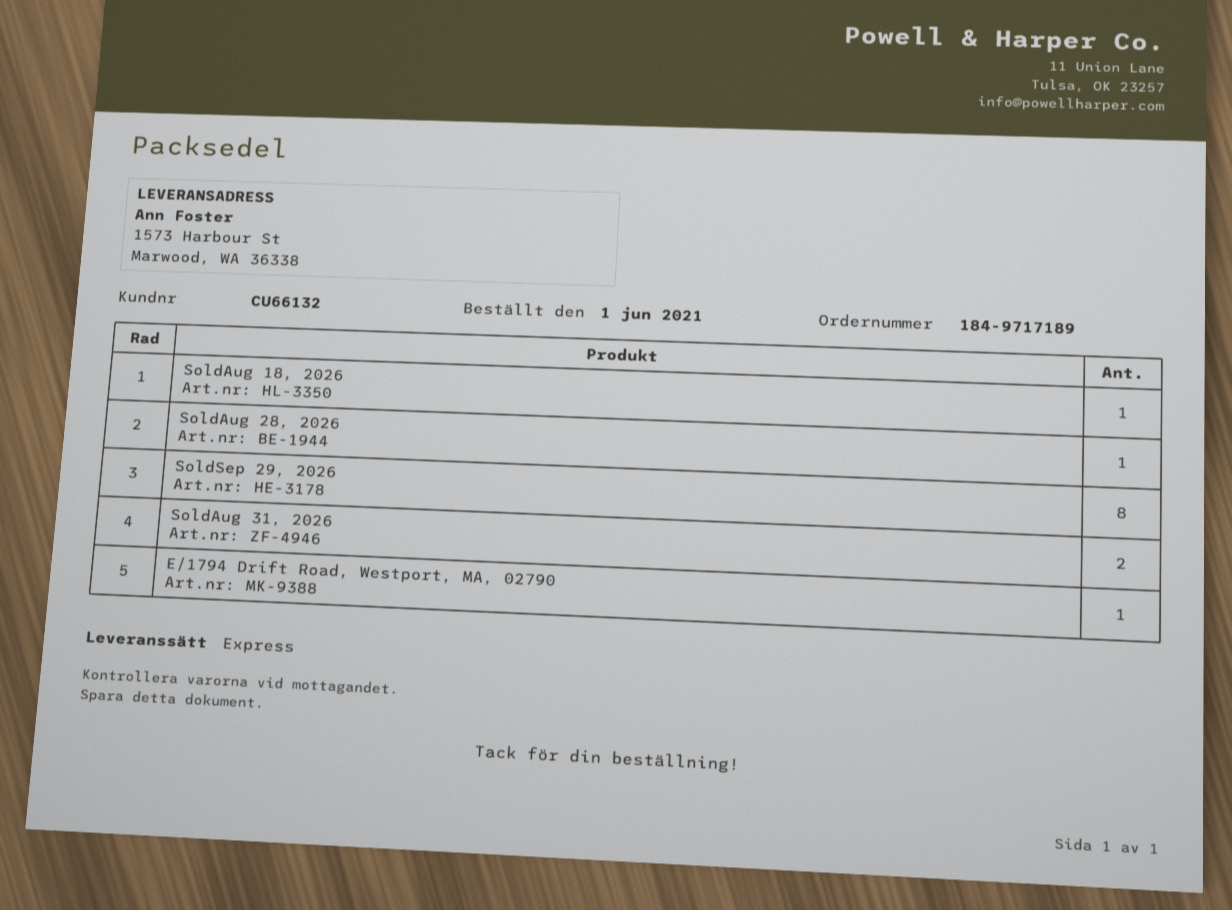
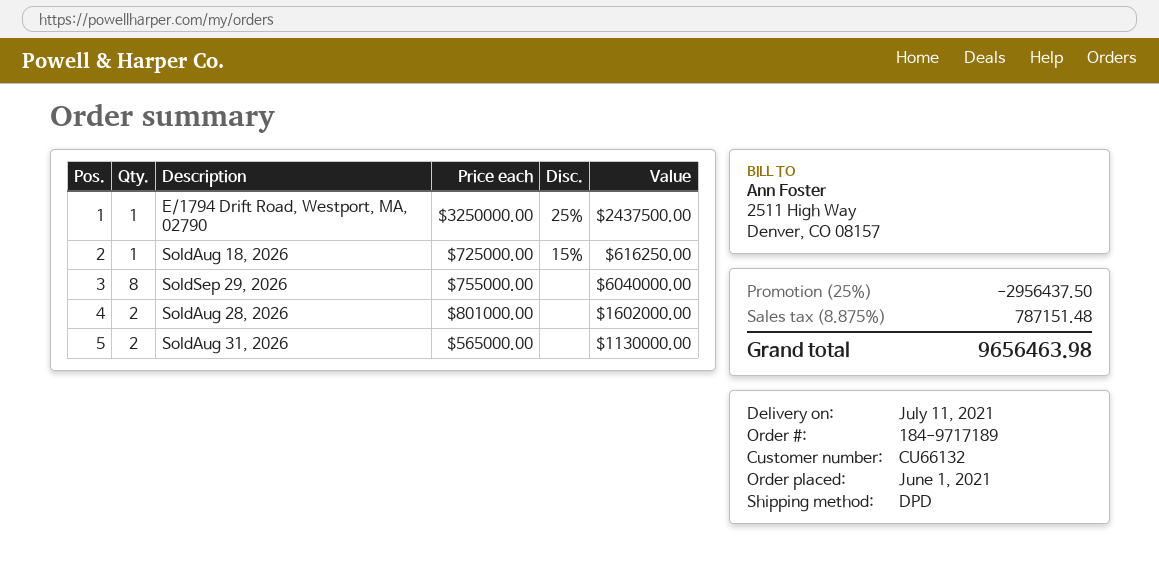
shipping method: express -> DPD
SoldAug 28, 2026: 1 -> 2

